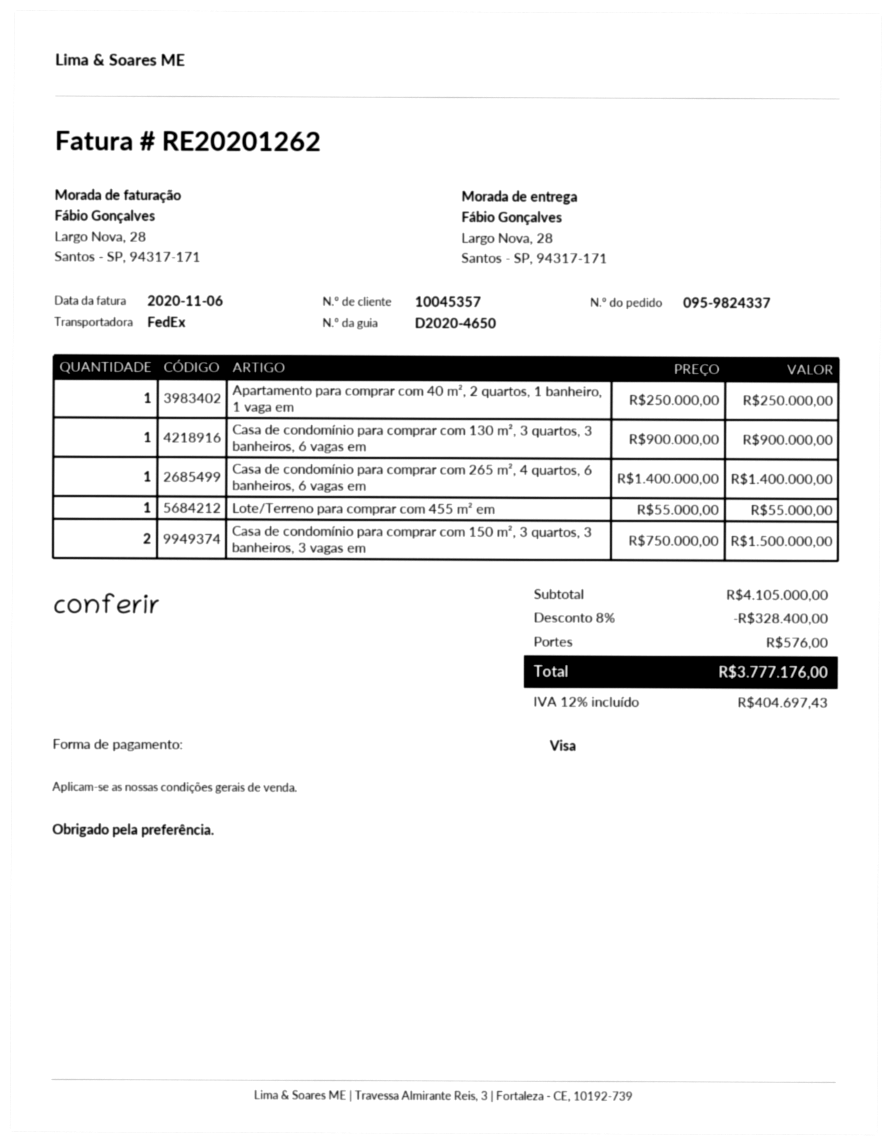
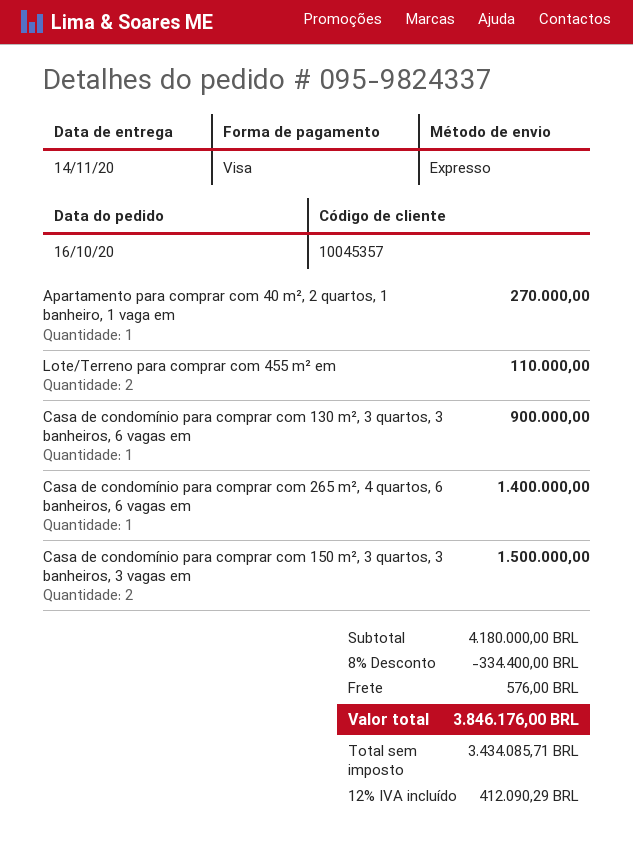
shipping method: FedEx -> express
Apartamento para comprar com 40 m², 2 quartos, 1 banheiro, 1 vaga em: 1 for 250000.00 -> 1 for 270000.00
Lote/Terreno para comprar com 455 m² em: 1 for 55000.00 -> 2 for 110000.00
subtotal: 4105000.00 -> 4180000.00
discount: 8% = 328400.00 -> 8% = 334400.00
tax: 12% = 404697.43 -> 12% = 412090.29
total: 3777176.00 -> 3846176.00

